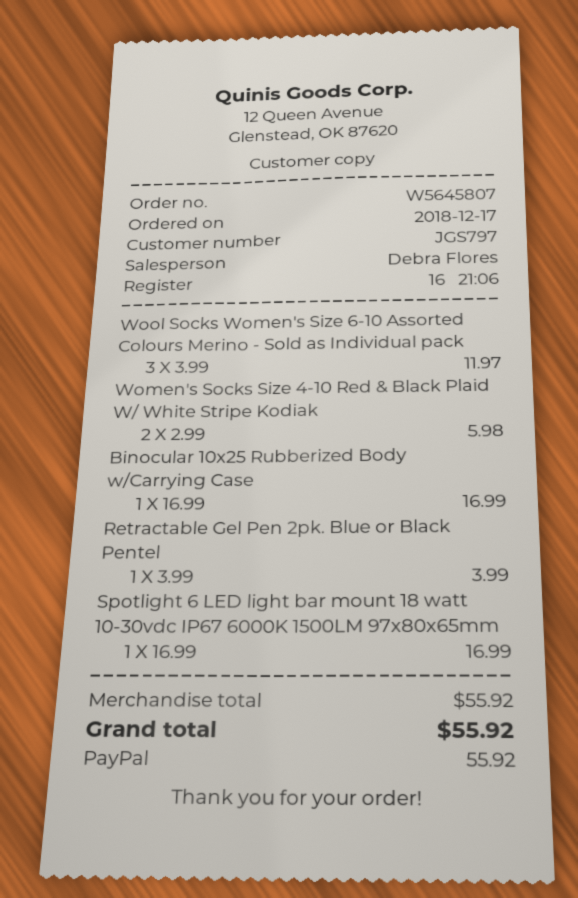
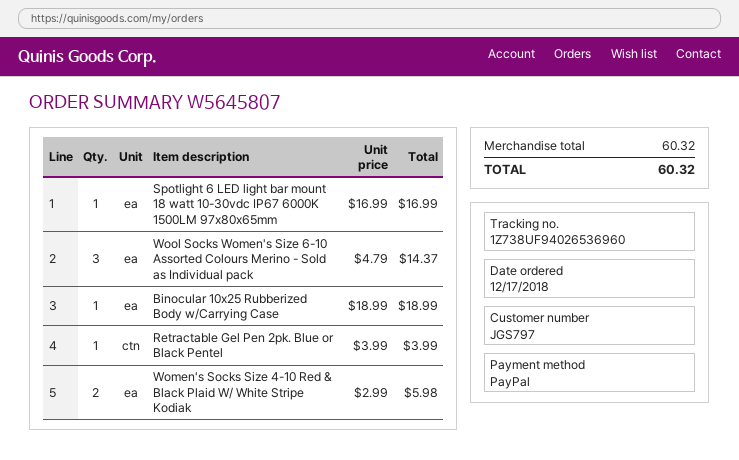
Wool Socks Women's Size 6-10 Assorted Colours Merino - Sold as Individual pack: 3 x 3.99 = 11.97 -> 3 x 4.79 = 14.37
Binocular 10x25 Rubberized Body w/Carrying Case: 1 x 16.99 = 16.99 -> 1 x 18.99 = 18.99
subtotal: 55.92 -> 60.32
total: 55.92 -> 60.32

